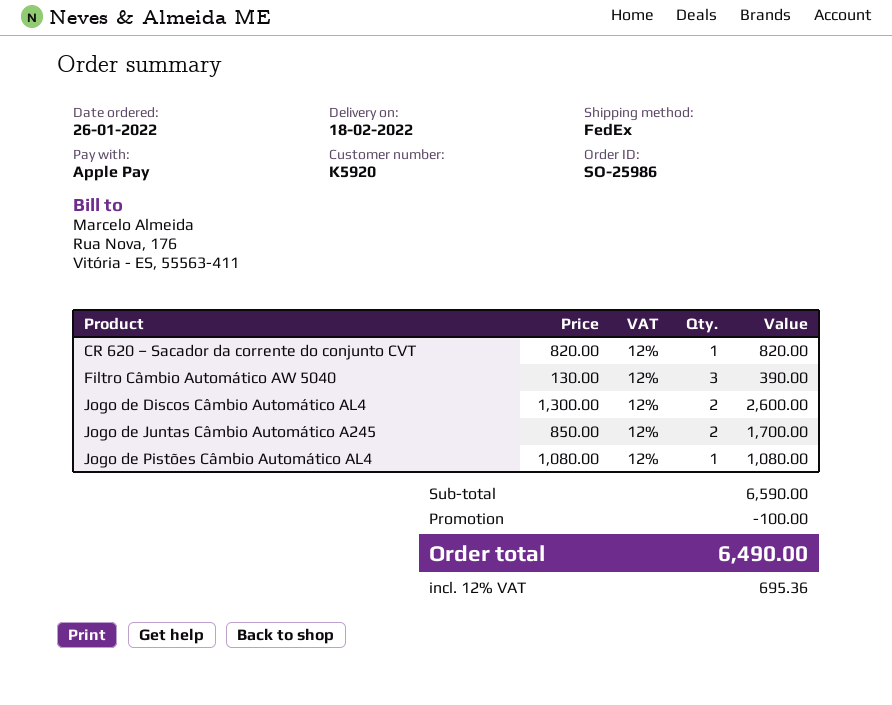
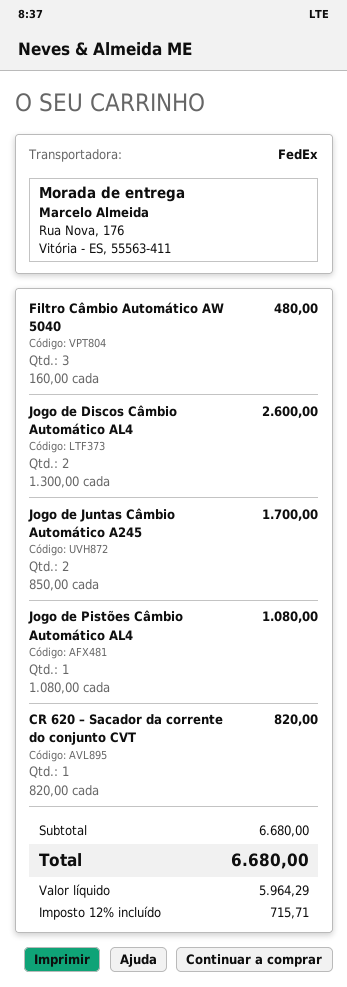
Filtro Câmbio Automático AW 5040: 3 x 130.00 = 390.00 -> 3 x 160.00 = 480.00
subtotal: 6590.00 -> 6680.00
discount: 100.00 -> none
tax: 12% = 695.36 -> 12% = 715.71
total: 6490.00 -> 6680.00

